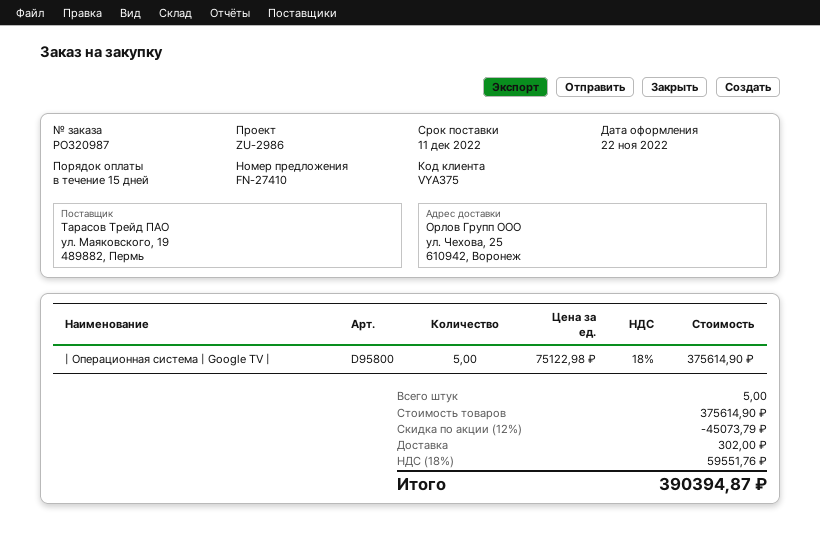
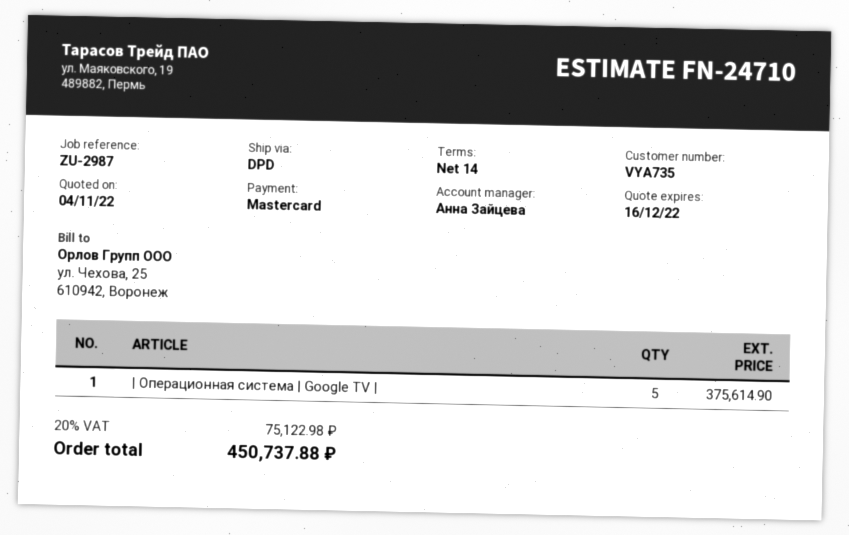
quote number: FN-27410 -> FN-24710
payment terms: 15 days -> 14 days
customer number: VYA375 -> VYA735
reference: ZU-2986 -> ZU-2987
discount: 12% = 45073.79 -> none
shipping: 302.00 -> none
tax: 18% = 59551.76 -> 20% = 75122.98
total: 390394.87 -> 450737.88

